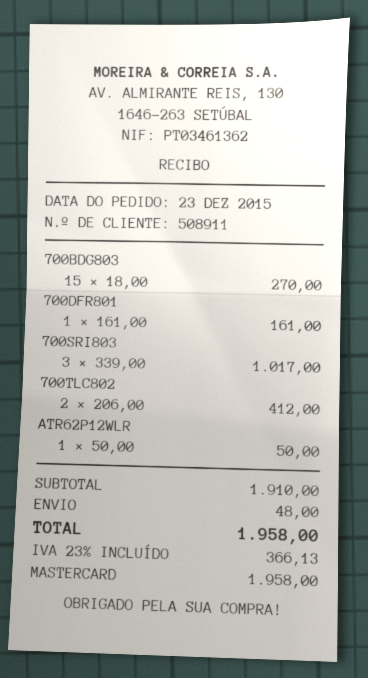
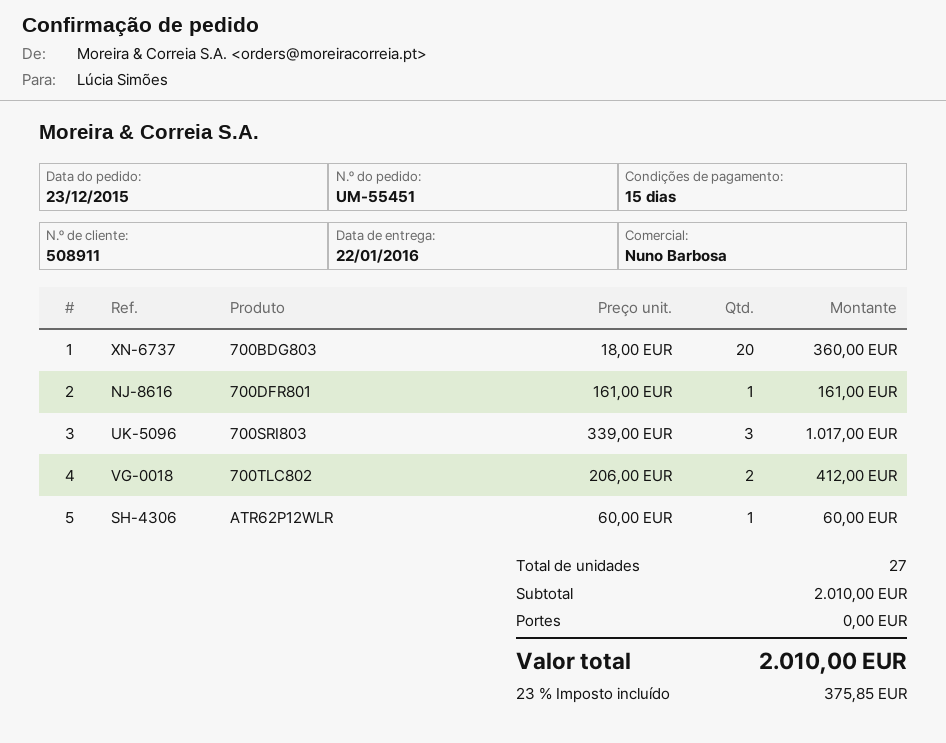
700BDG803: 15 x 18.00 = 270.00 -> 20 x 18.00 = 360.00
ATR62P12WLR: 1 x 50.00 = 50.00 -> 1 x 60.00 = 60.00
subtotal: 1910.00 -> 2010.00
shipping: 48.00 -> 0.00
tax: 23% = 366.13 -> 23% = 375.85
total: 1958.00 -> 2010.00

